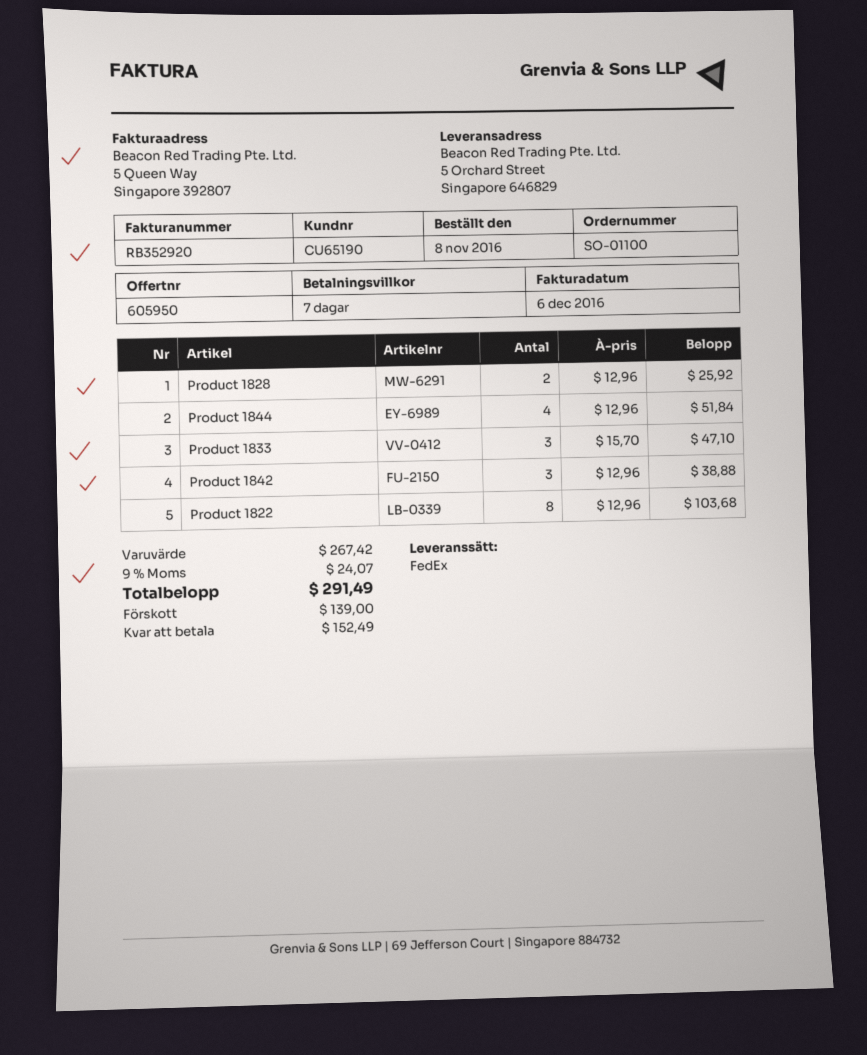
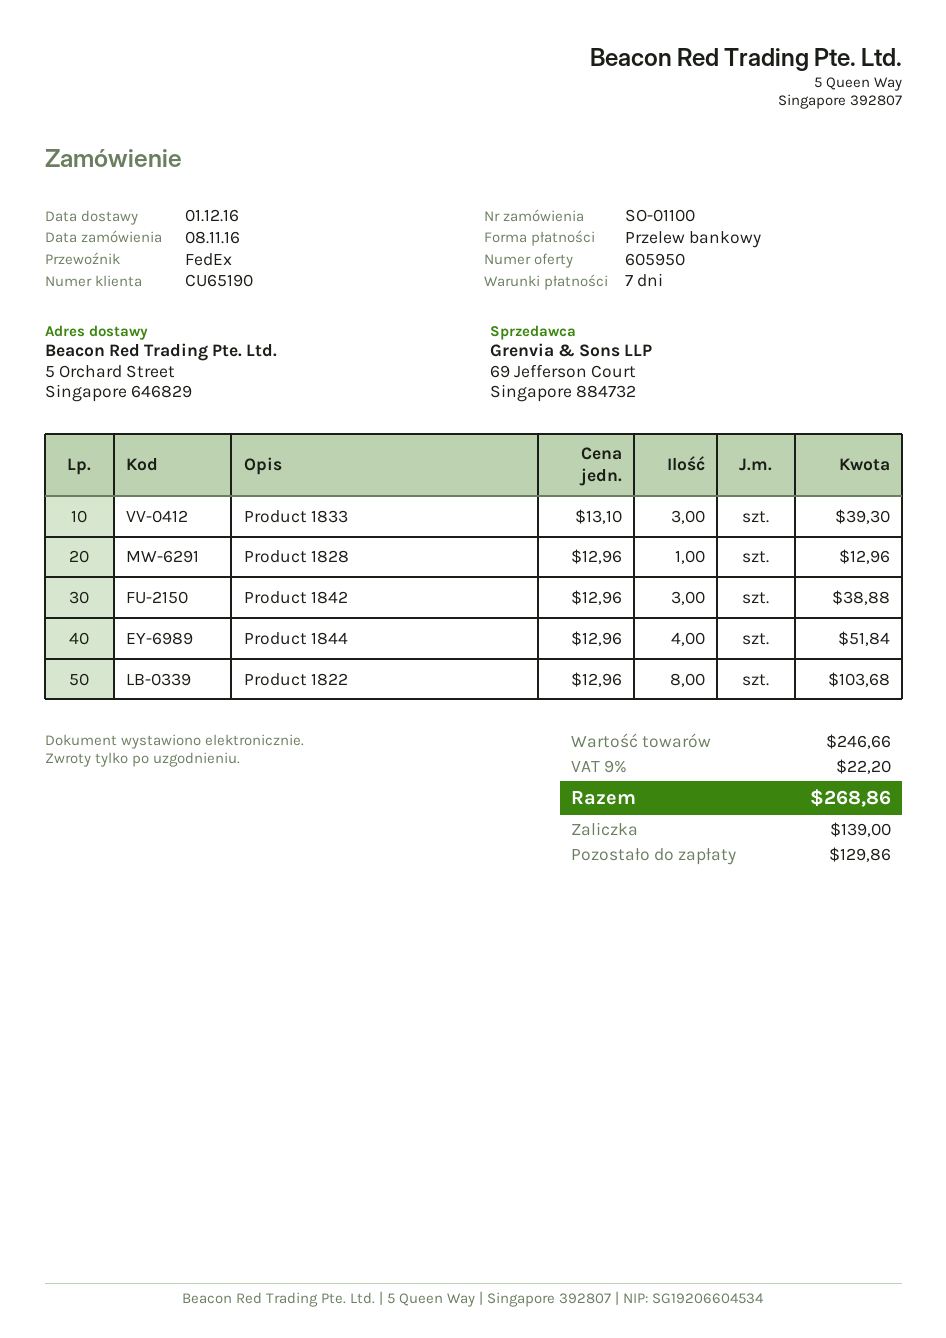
Product 1828: 2 x 12.96 = 25.92 -> 1 x 12.96 = 12.96
Product 1833: 3 x 15.70 = 47.10 -> 3 x 13.10 = 39.30
subtotal: 267.42 -> 246.66
tax: 9% = 24.07 -> 9% = 22.20
total: 291.49 -> 268.86
balance: 152.49 -> 129.86

